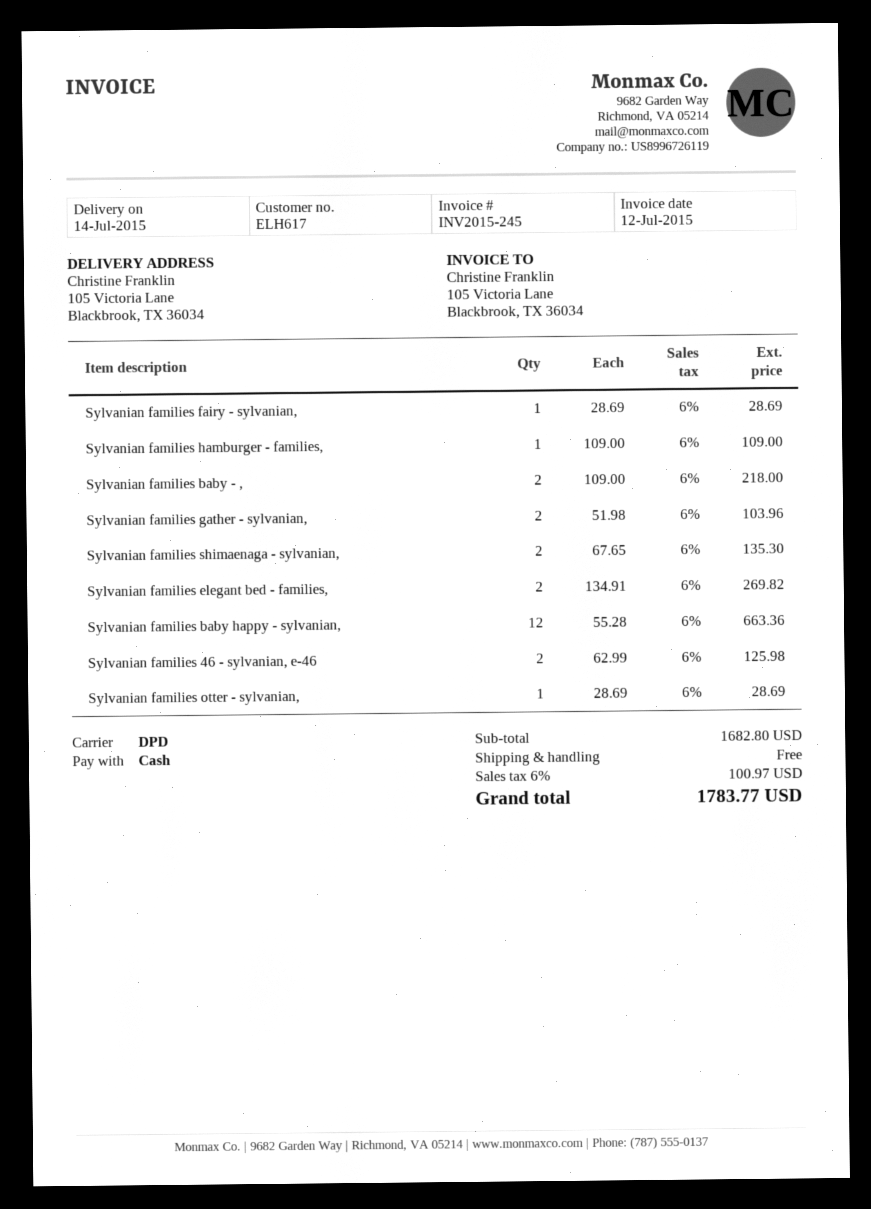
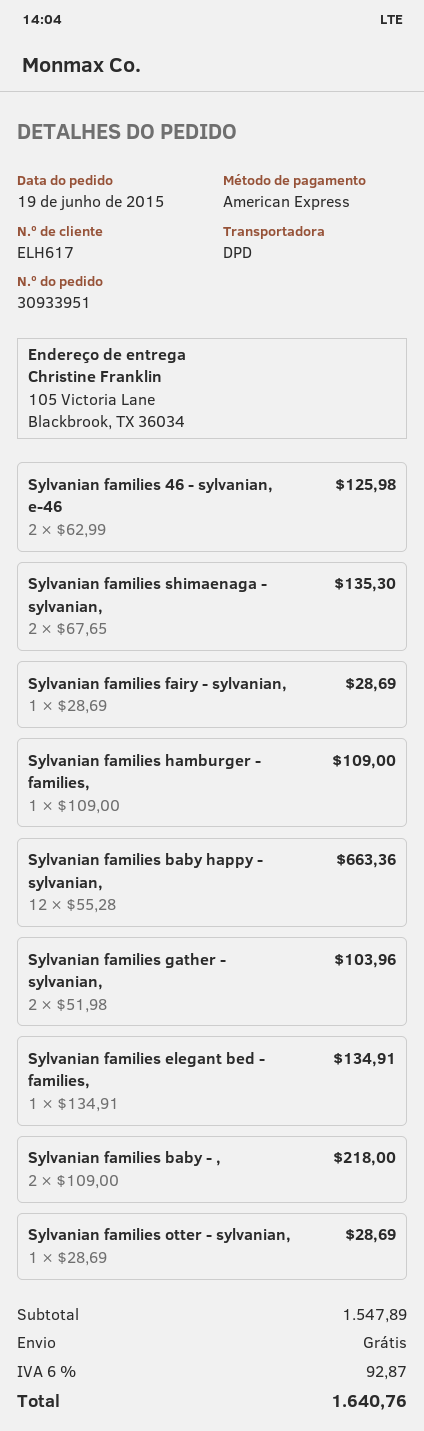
payment method: cash -> American Express
Sylvanian families elegant bed - families,: 2 x 134.91 = 269.82 -> 1 x 134.91 = 134.91
subtotal: 1682.80 -> 1547.89
tax: 6% = 100.97 -> 6% = 92.87
total: 1783.77 -> 1640.76

